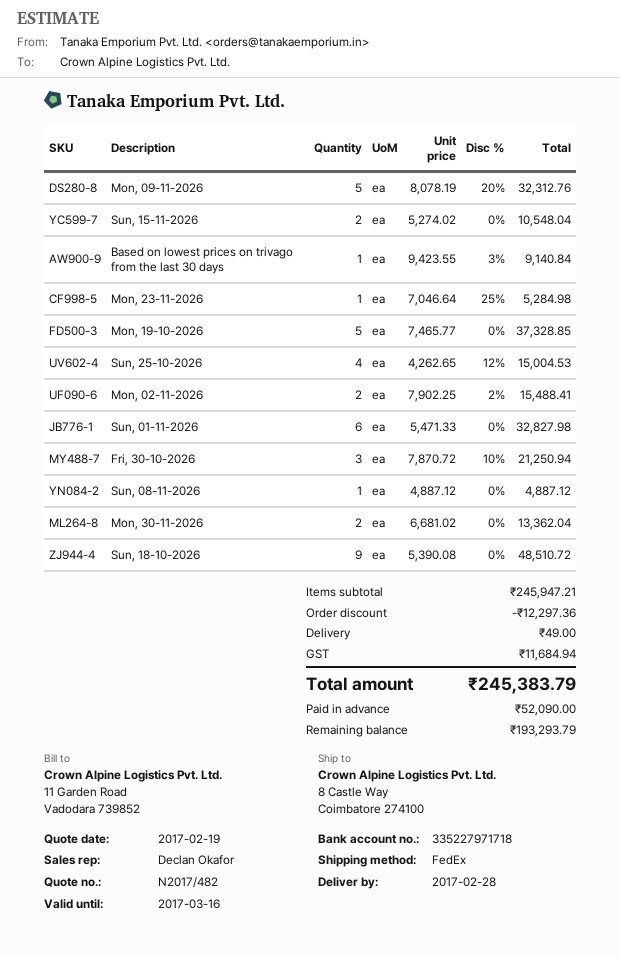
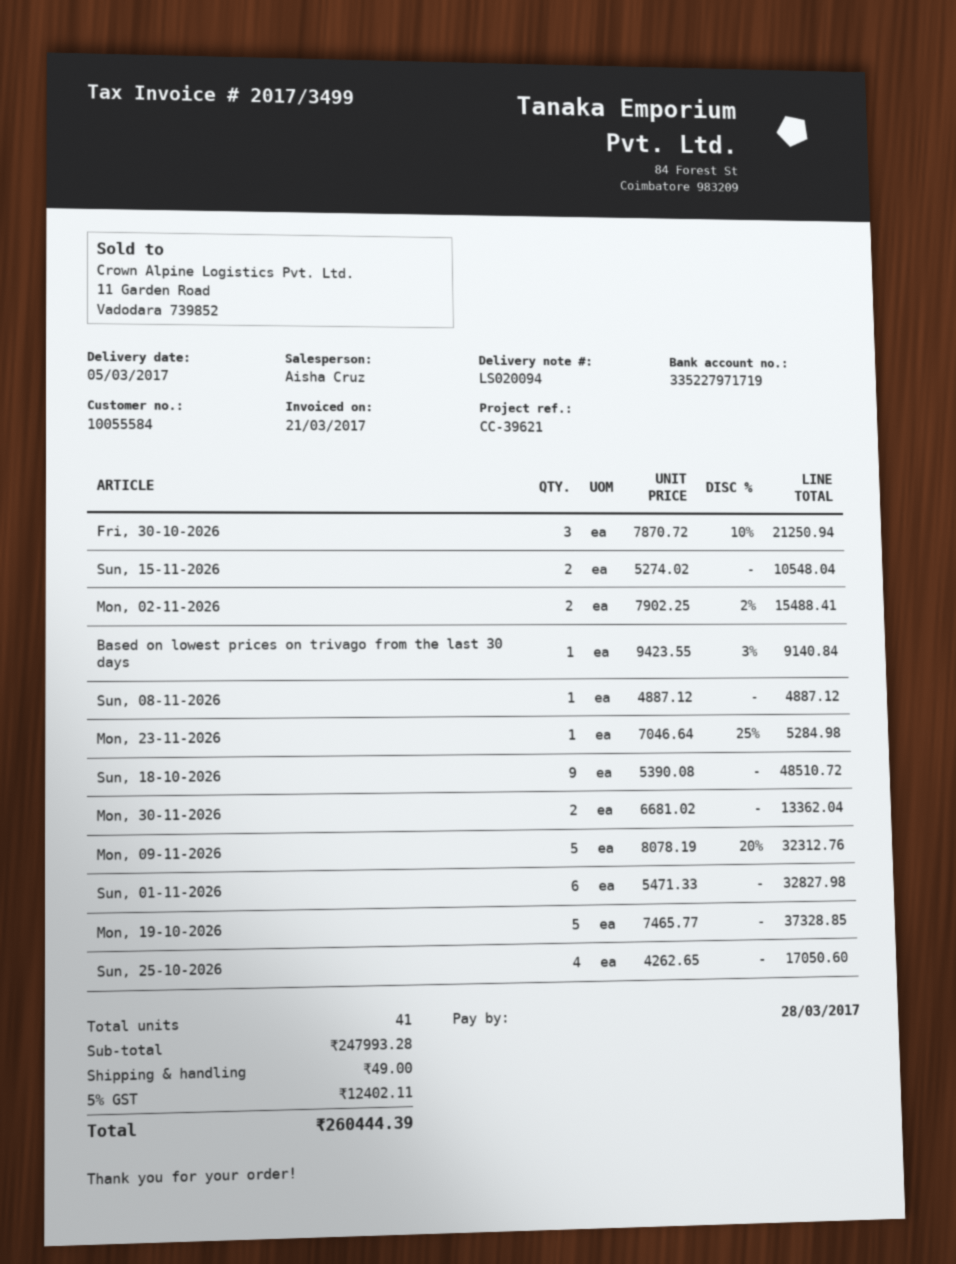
delivery date: 2017-02-28 -> 2017-03-05
sales rep: Declan Okafor -> Aisha Cruz
bank account: 335227971718 -> 335227971719
Sun, 25-10-2026: 4 x 4262.65 - 12% = 15004.53 -> 4 x 4262.65 = 17050.60
subtotal: 245947.21 -> 247993.28
discount: 12297.36 -> none
tax: 11684.94 -> 12402.11
total: 245383.79 -> 260444.39

